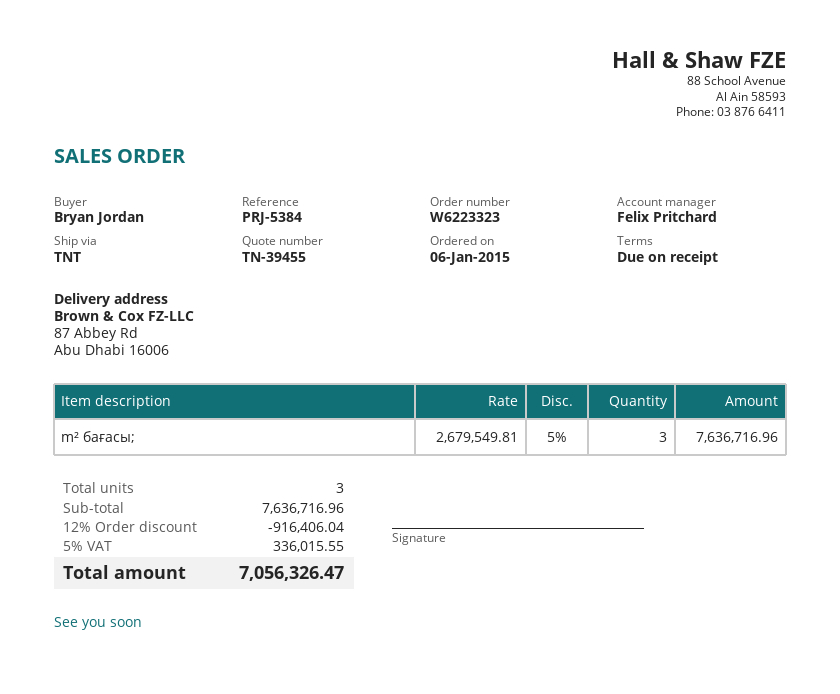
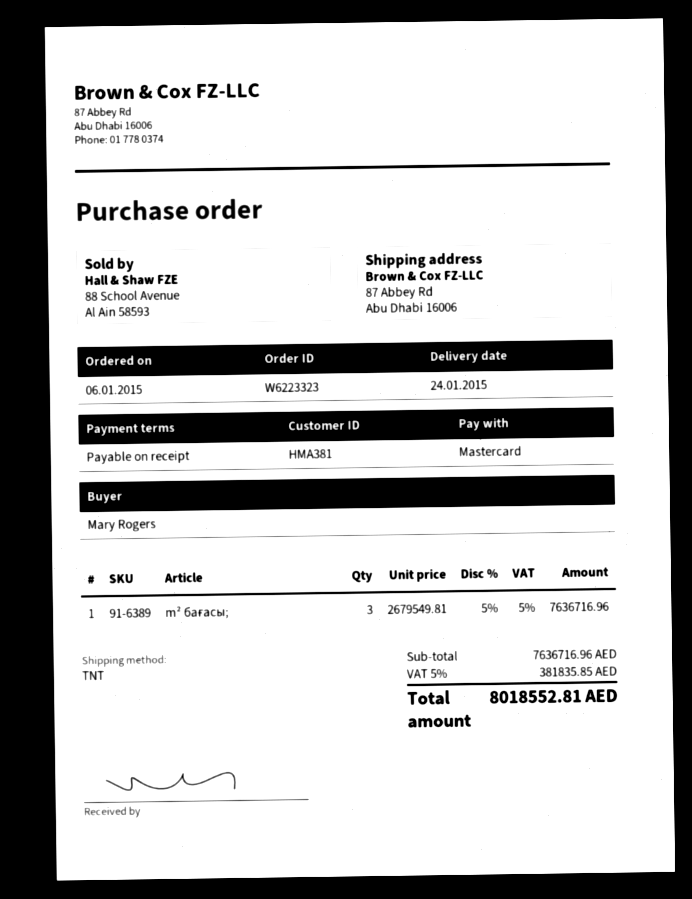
ordered by: Bryan Jordan -> Mary Rogers
discount: 12% = 916406.04 -> none
tax: 5% = 336015.55 -> 5% = 381835.85
total: 7056326.47 -> 8018552.81

